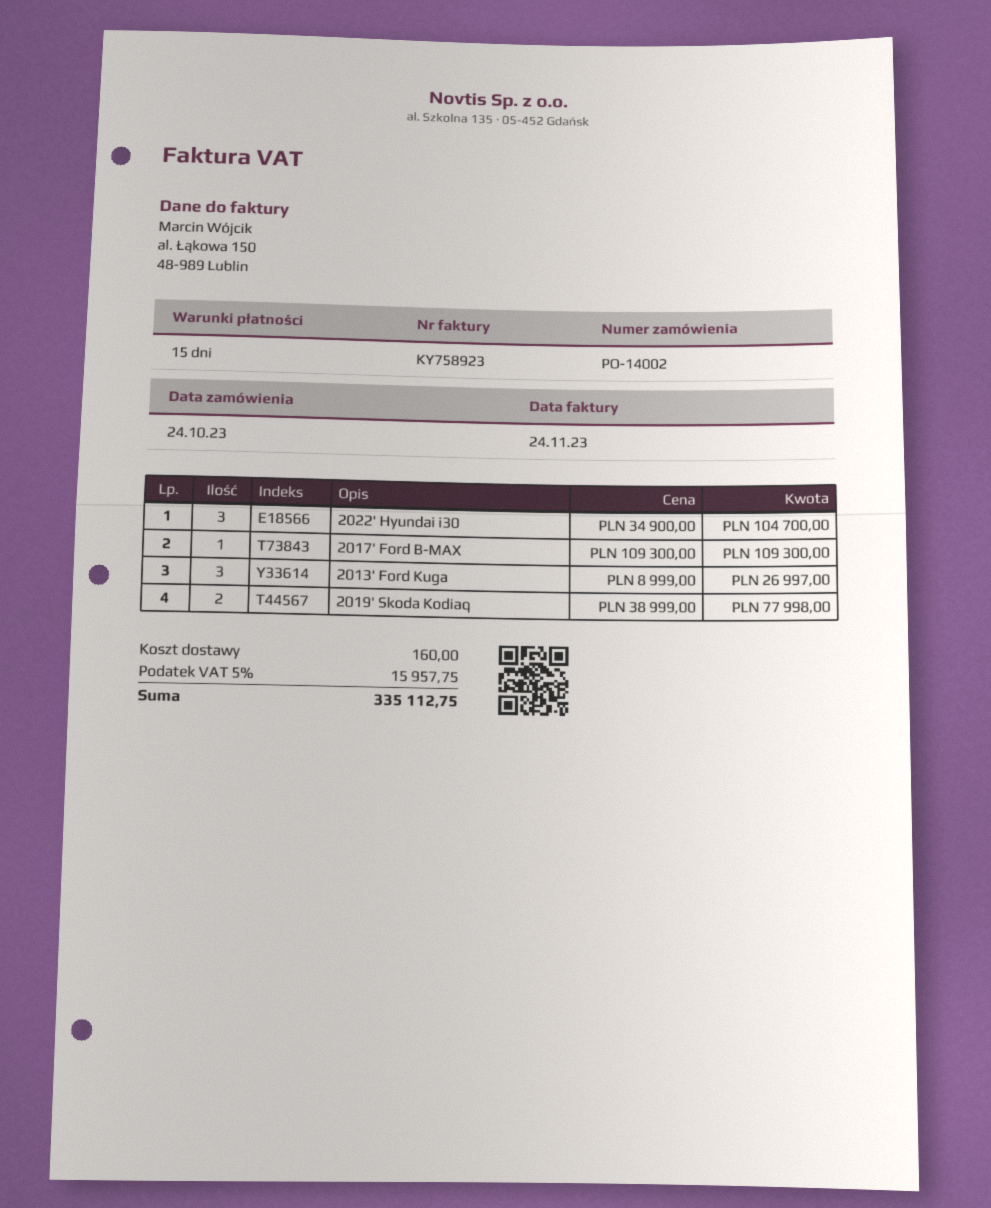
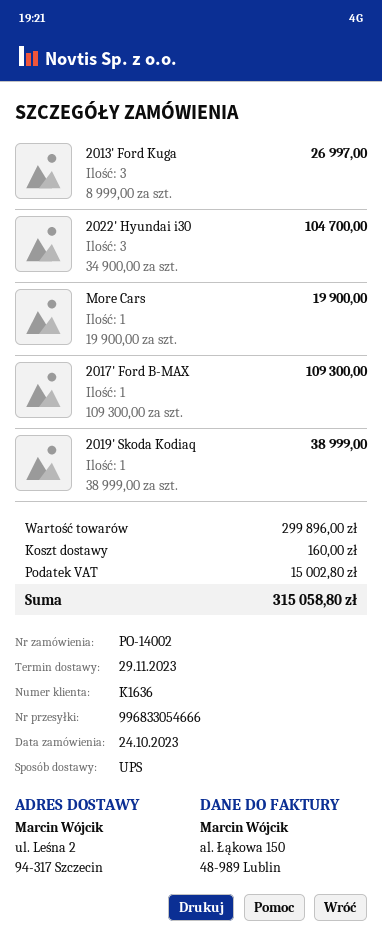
2019' Skoda Kodiaq: 2 x 38999.00 = 77998.00 -> 1 x 38999.00 = 38999.00
More Cars: none -> 1 x 19900.00 = 19900.00
tax: 15957.75 -> 15002.80
total: 335112.75 -> 315058.80

